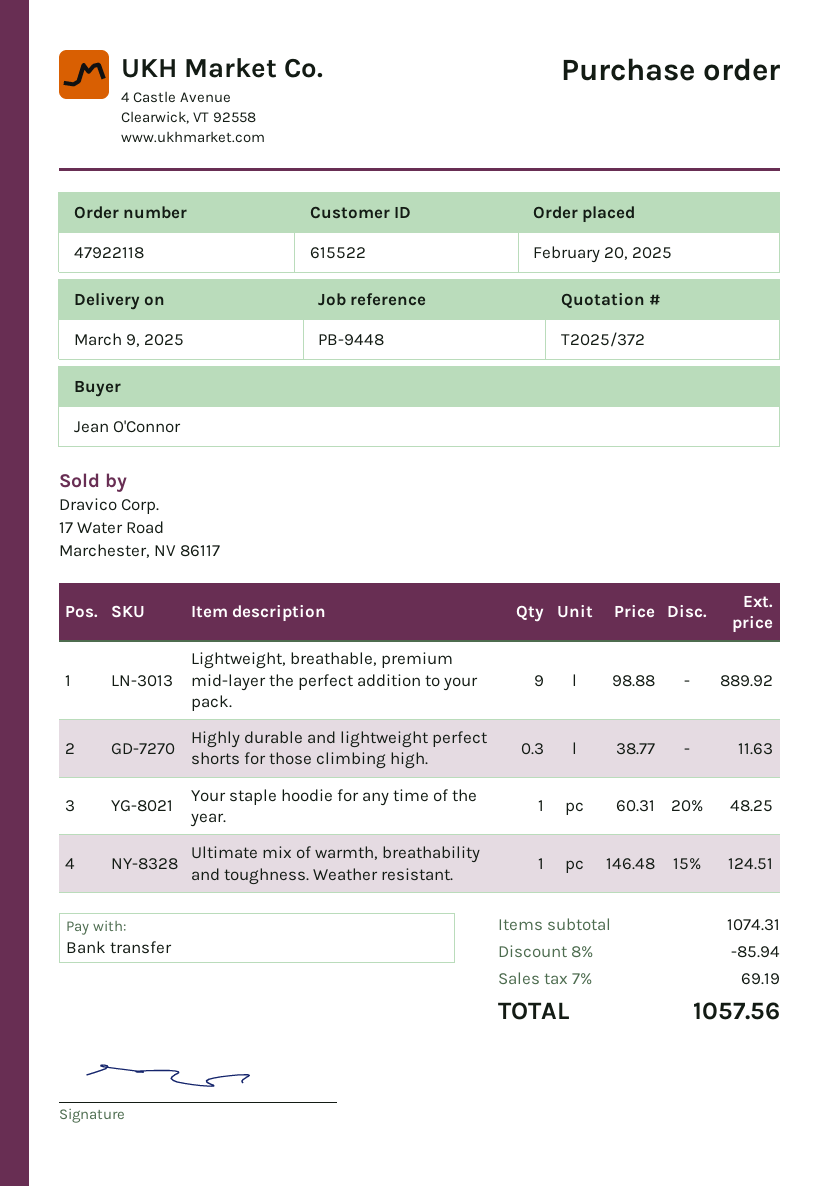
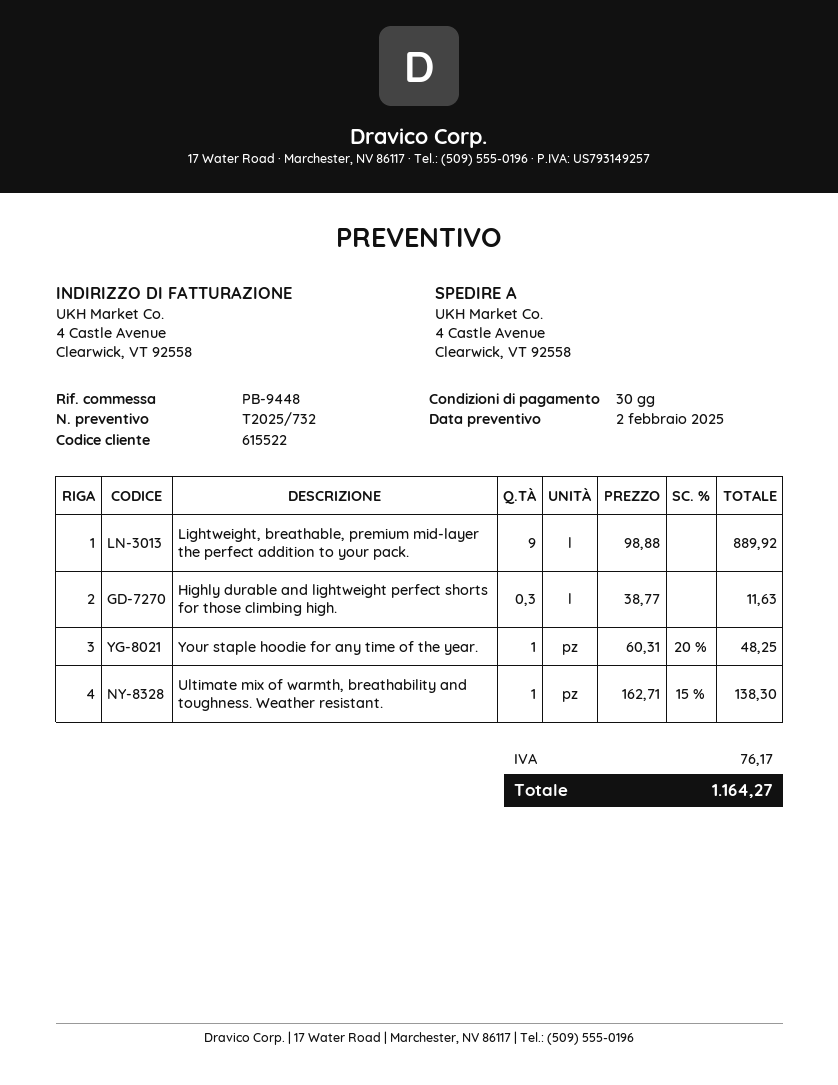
quote number: T2025/372 -> T2025/732
Ultimate mix of warmth, breathability and toughness. Weather resistant.: 1 x 146.48 - 15% = 124.51 -> 1 x 162.71 - 15% = 138.30
discount: 8% = 85.94 -> none
tax: 69.19 -> 76.17
total: 1057.56 -> 1164.27

